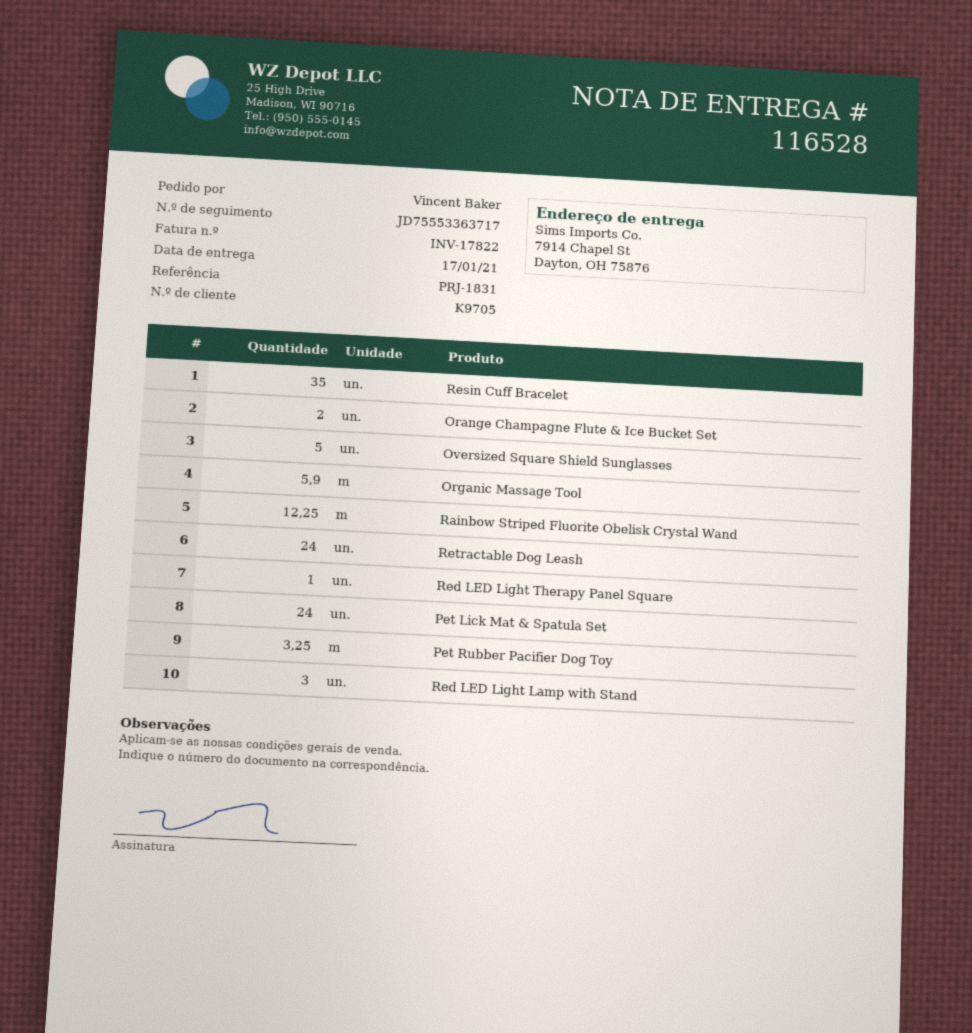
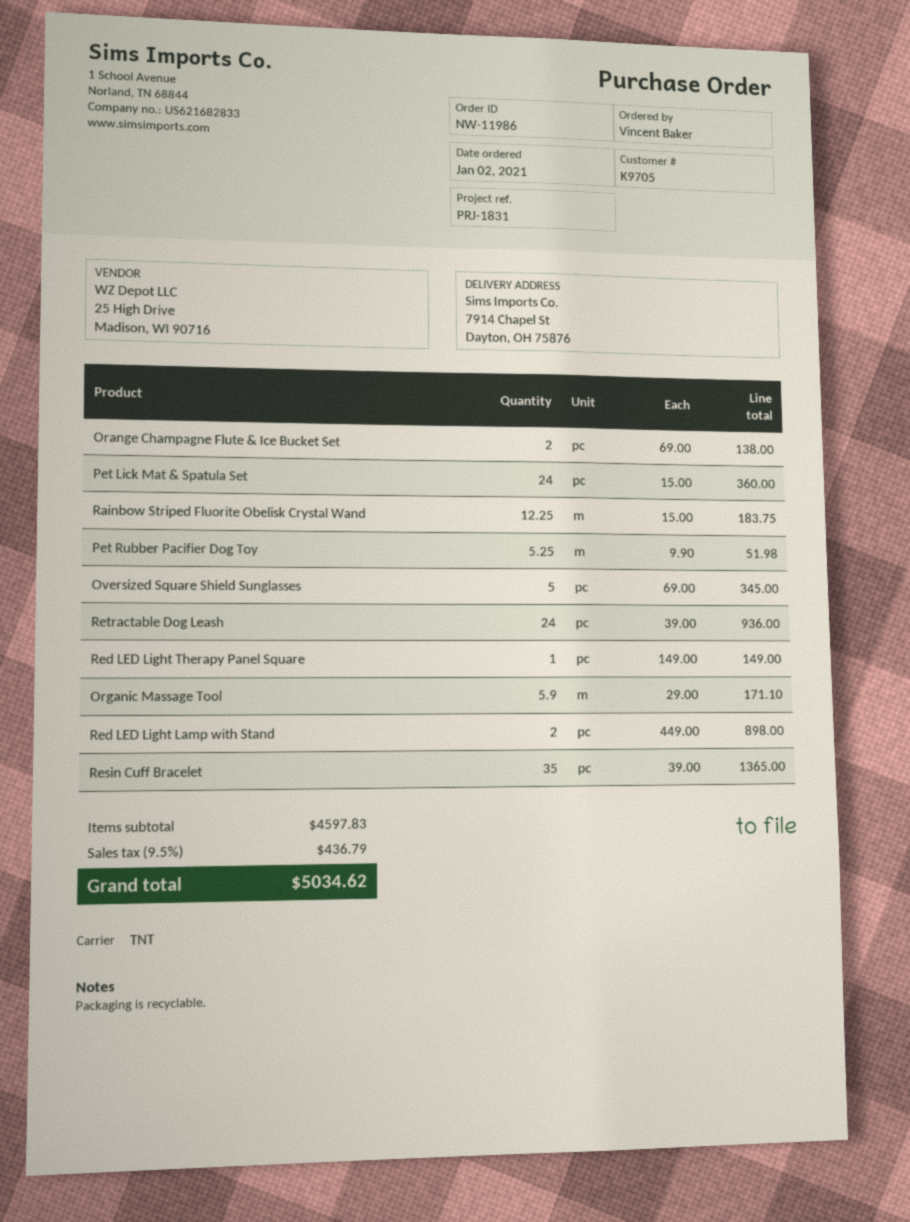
Pet Rubber Pacifier Dog Toy: 3.25 -> 5.25
Red LED Light Lamp with Stand: 3 -> 2

